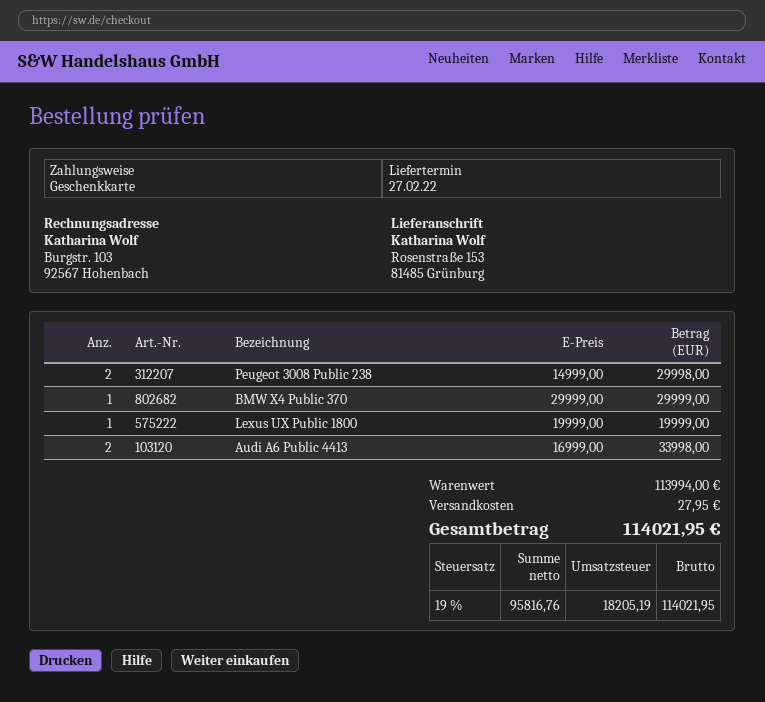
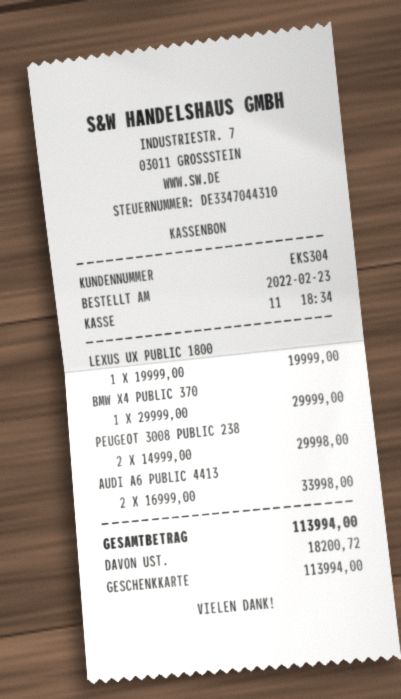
shipping: 27.95 -> none
tax: 18205.19 -> 18200.72
total: 114021.95 -> 113994.00

